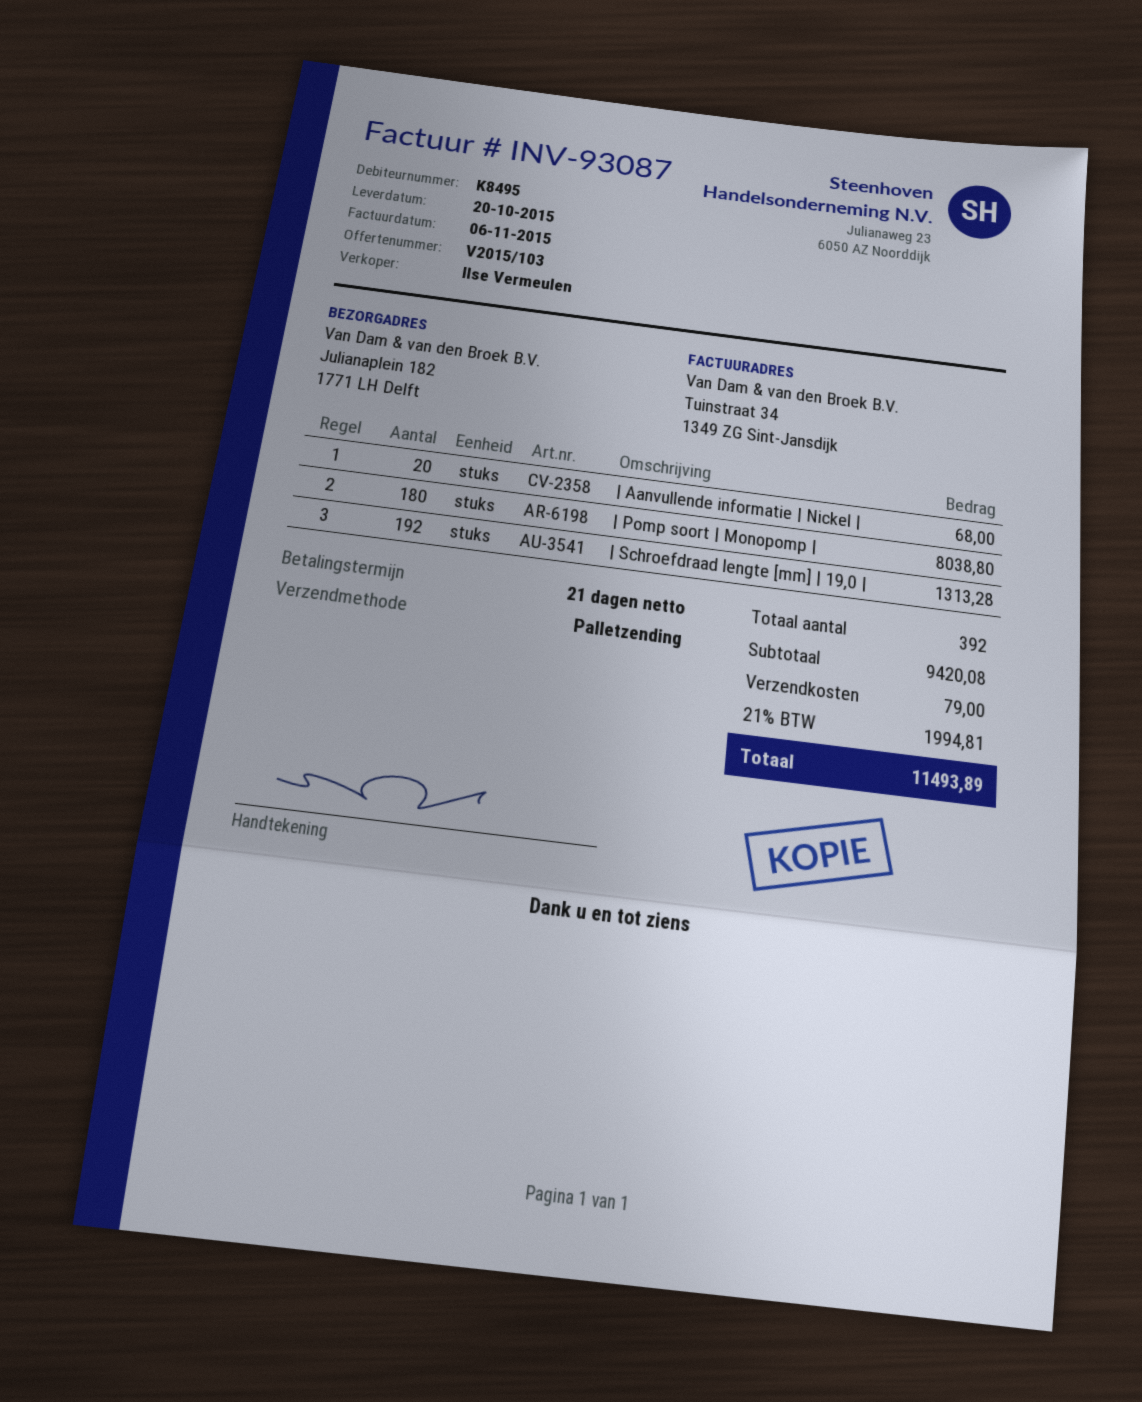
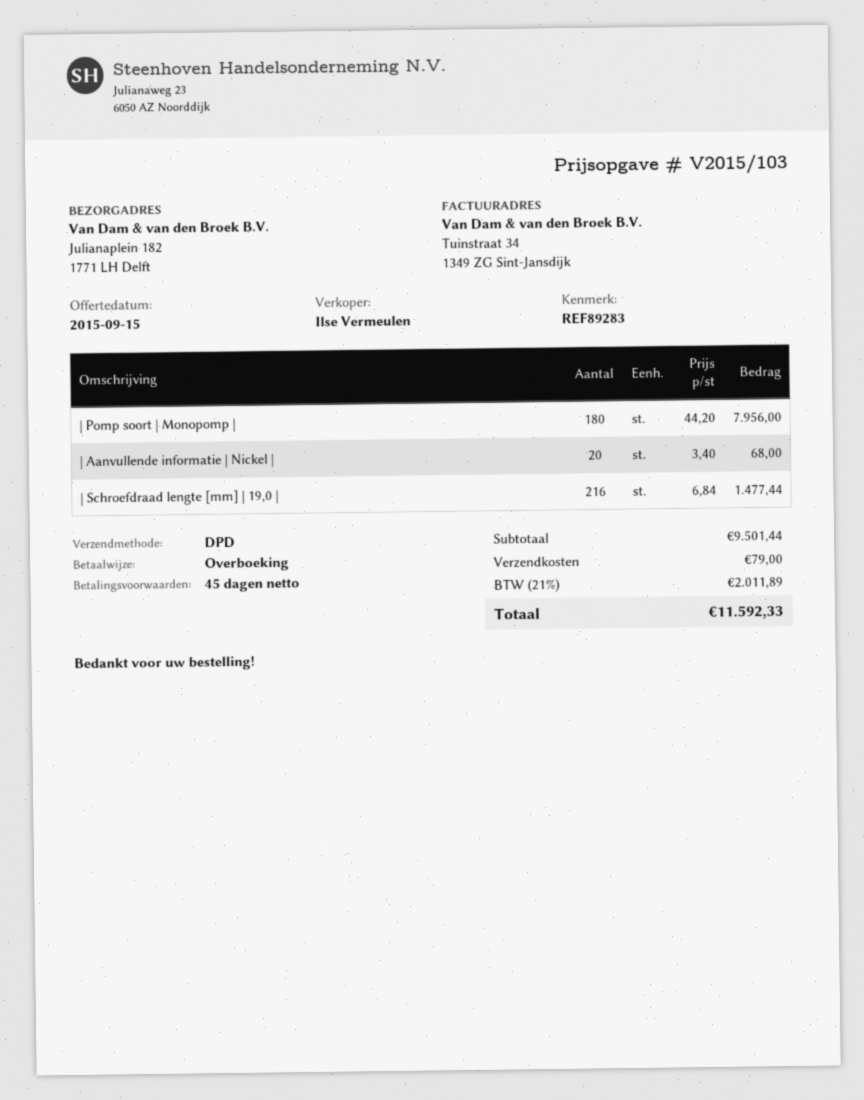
payment terms: 21 days -> 45 days
shipping method: pallet freight -> DPD
| Pomp soort | Monopomp |: 180 for 8038.80 -> 180 for 7956.00
| Schroefdraad lengte [mm] | 19,0 |: 192 for 1313.28 -> 216 for 1477.44
subtotal: 9420.08 -> 9501.44
tax: 21% = 1994.81 -> 21% = 2011.89
total: 11493.89 -> 11592.33

